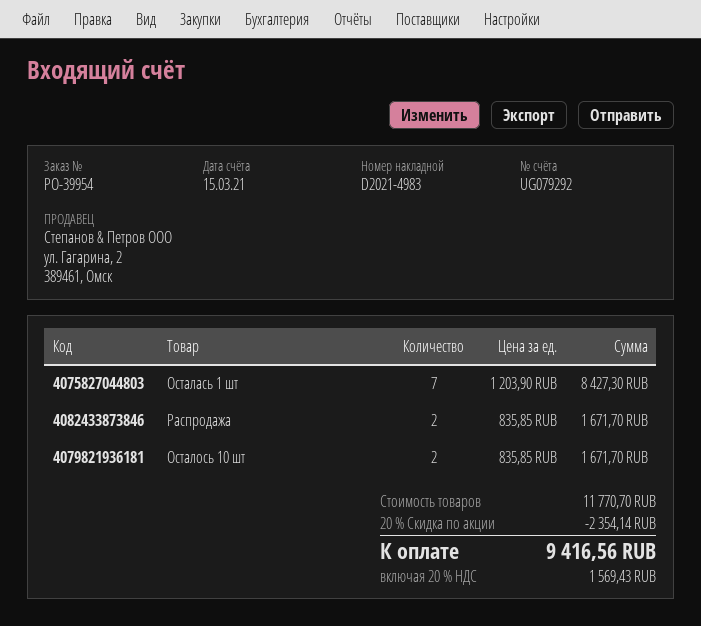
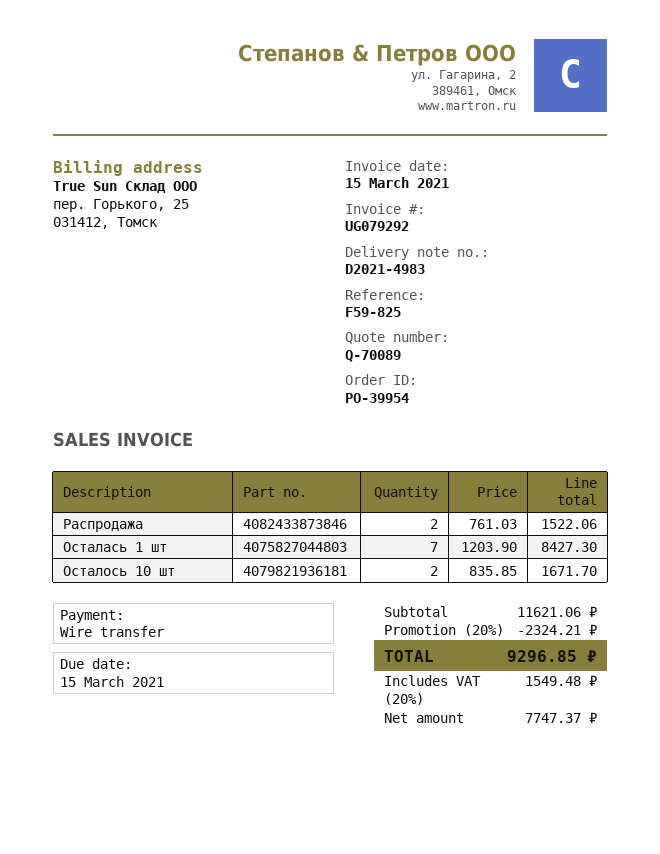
Распродажа: 2 x 835.85 = 1671.70 -> 2 x 761.03 = 1522.06
subtotal: 11770.70 -> 11621.06
discount: 20% = 2354.14 -> 20% = 2324.21
tax: 20% = 1569.43 -> 20% = 1549.48
total: 9416.56 -> 9296.85

